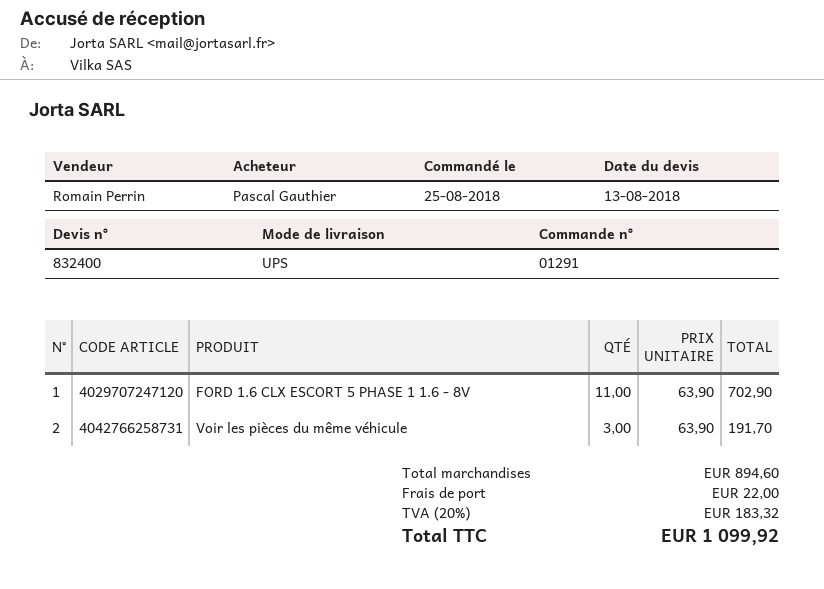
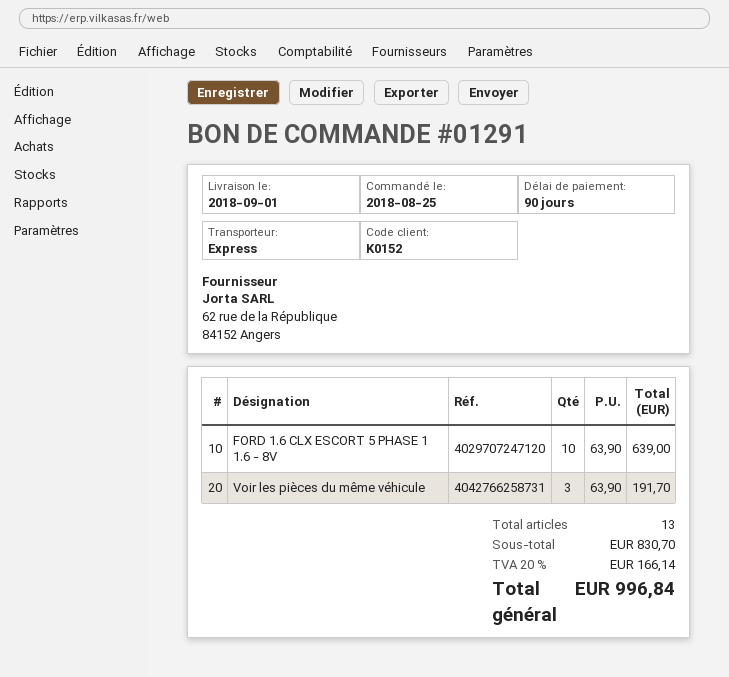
shipping method: UPS -> express
FORD 1.6 CLX ESCORT 5 PHASE 1 1.6 - 8V: 11 x 63.90 = 702.90 -> 10 x 63.90 = 639.00
subtotal: 894.60 -> 830.70
shipping: 22.00 -> none
tax: 20% = 183.32 -> 20% = 166.14
total: 1099.92 -> 996.84

